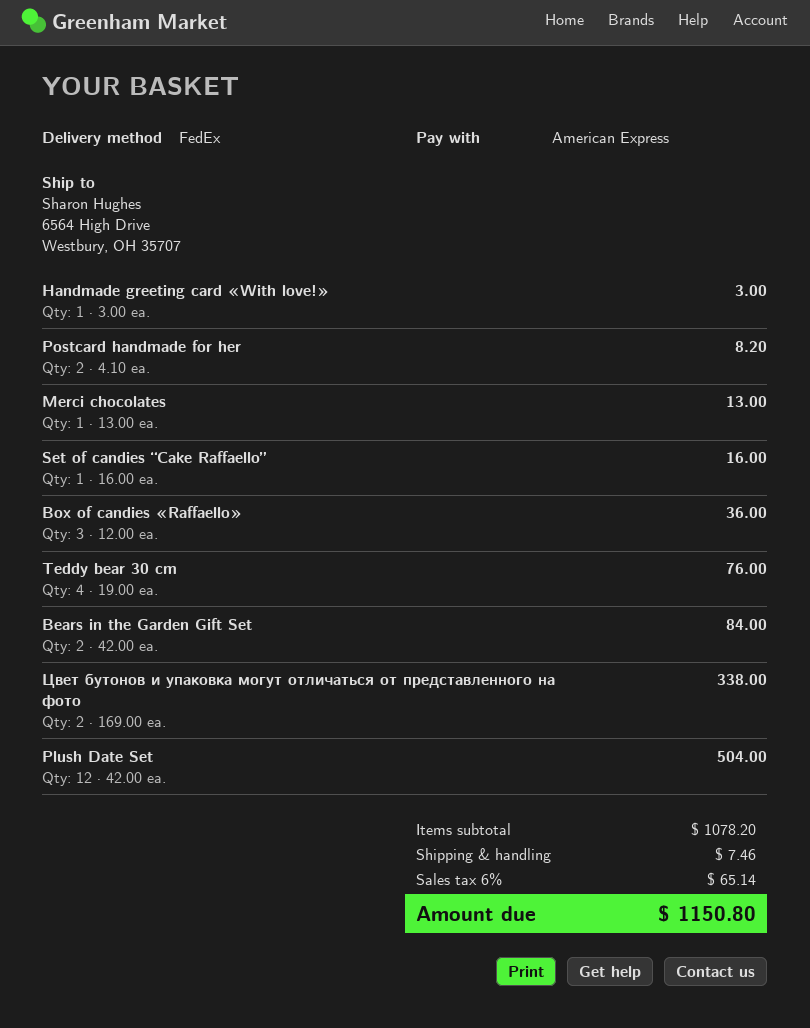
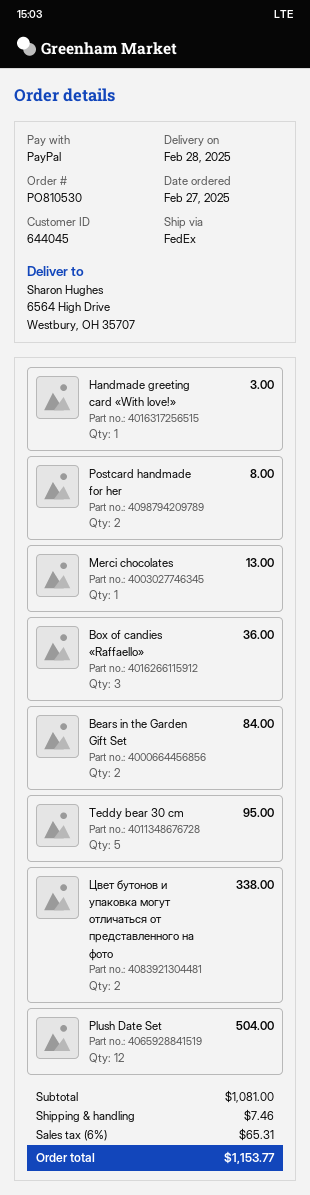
payment method: American Express -> PayPal
Postcard handmade for her: 2 for 8.20 -> 2 for 8.00
Set of candies “Cake Raffaello”: 1 for 16.00 -> none
Teddy bear 30 cm: 4 for 76.00 -> 5 for 95.00
subtotal: 1078.20 -> 1081.00
tax: 6% = 65.14 -> 6% = 65.31
total: 1150.80 -> 1153.77

